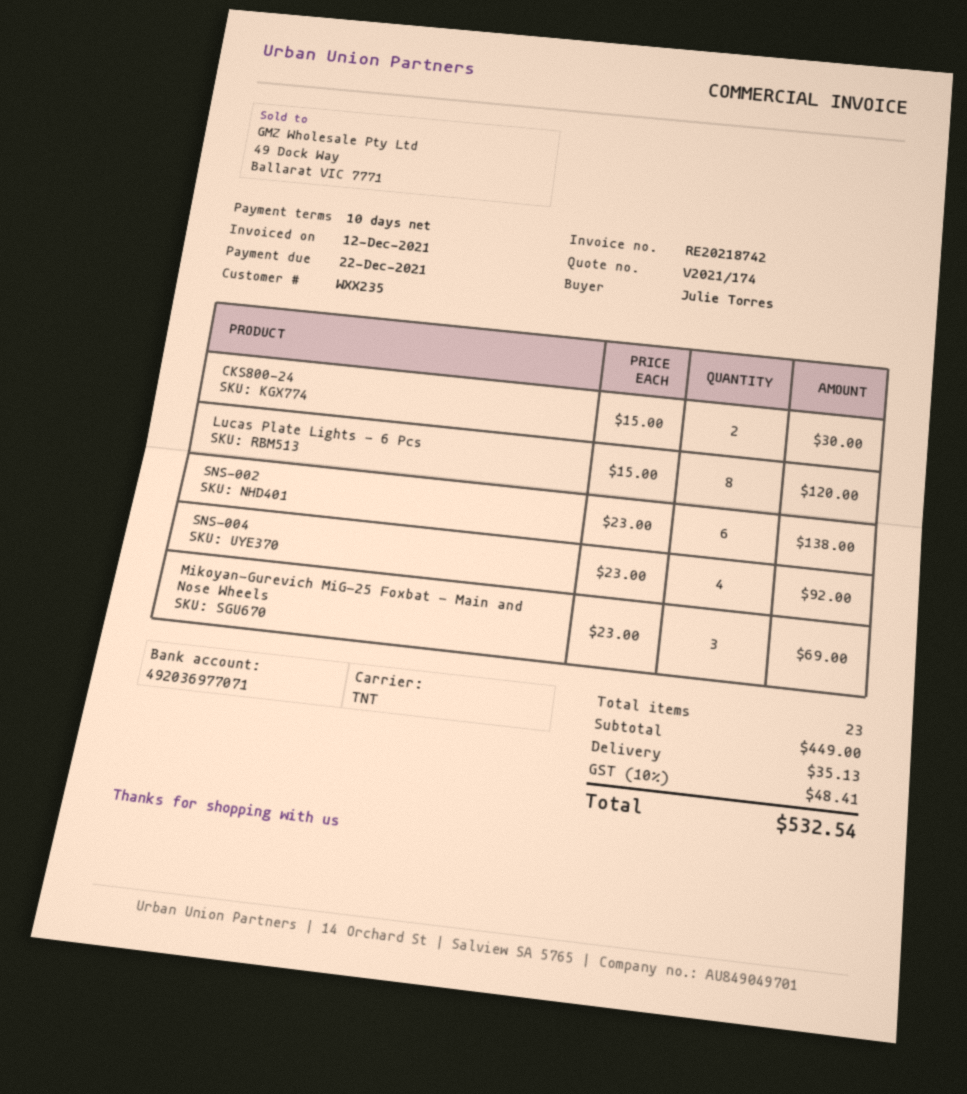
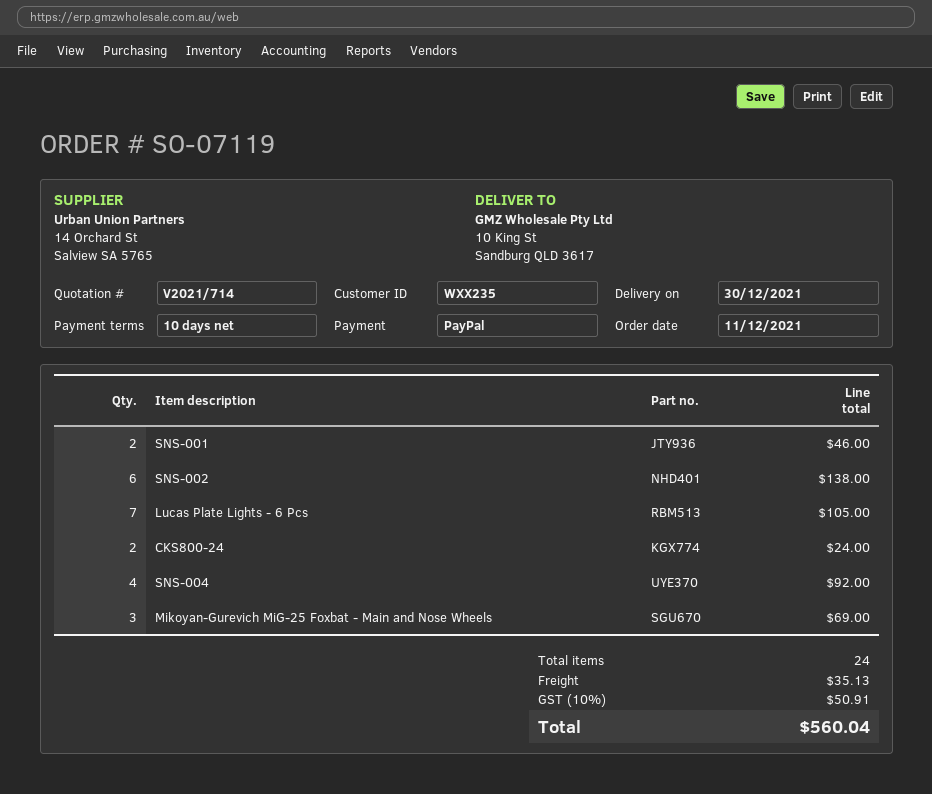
quote number: V2021/174 -> V2021/714
CKS800-24: 2 for 30.00 -> 2 for 24.00
Lucas Plate Lights - 6 Pcs: 8 for 120.00 -> 7 for 105.00
SNS-001: none -> 2 for 46.00
total quantity: 23 -> 24
tax: 10% = 48.41 -> 10% = 50.91
total: 532.54 -> 560.04

